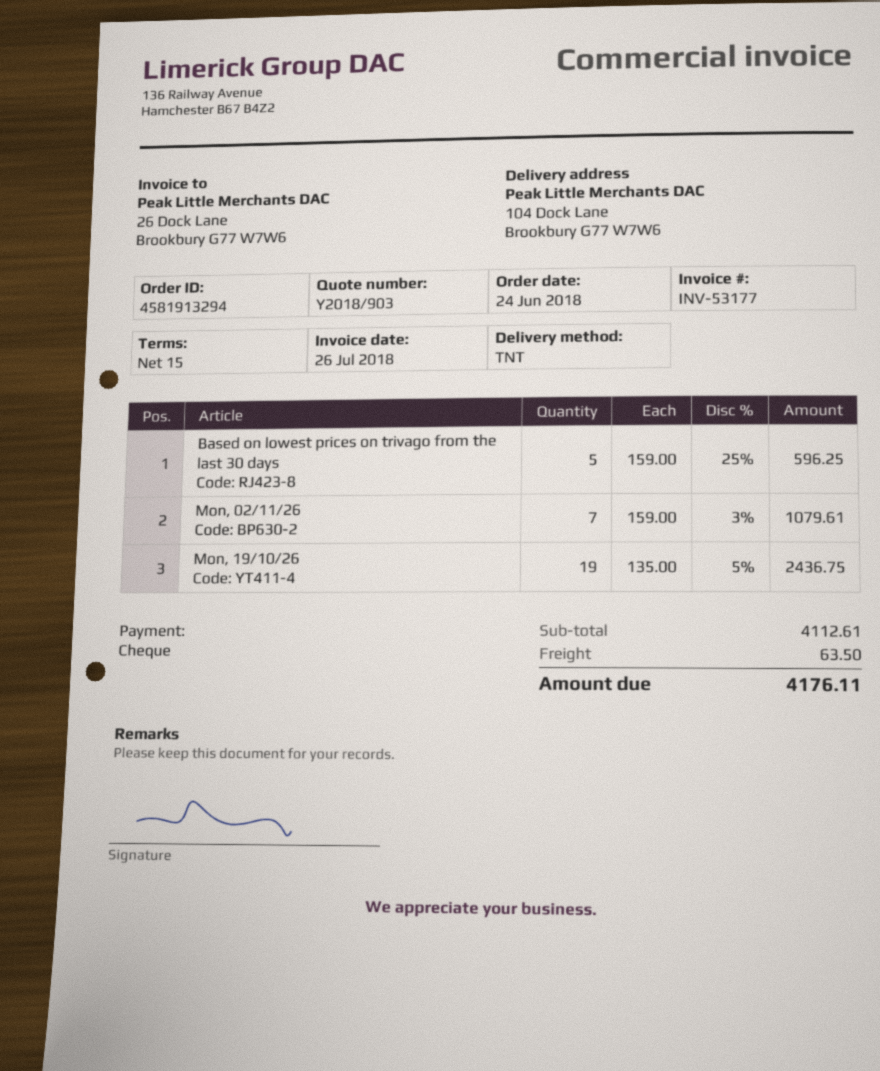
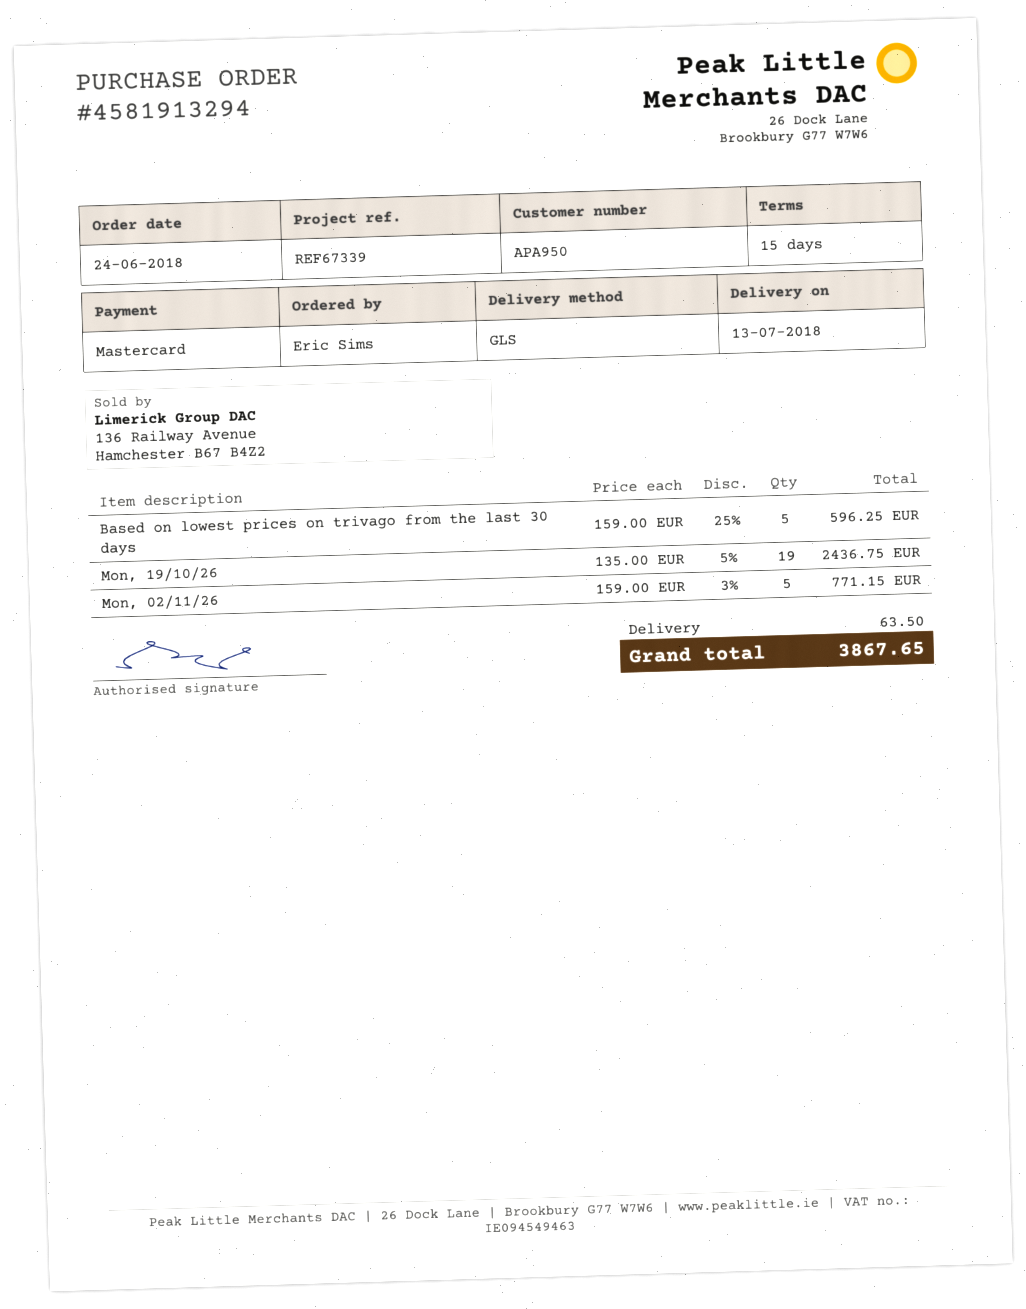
payment method: cheque -> Mastercard
shipping method: TNT -> GLS
Mon, 02/11/26: 7 x 159.00 - 3% = 1079.61 -> 5 x 159.00 - 3% = 771.15
total: 4176.11 -> 3867.65

